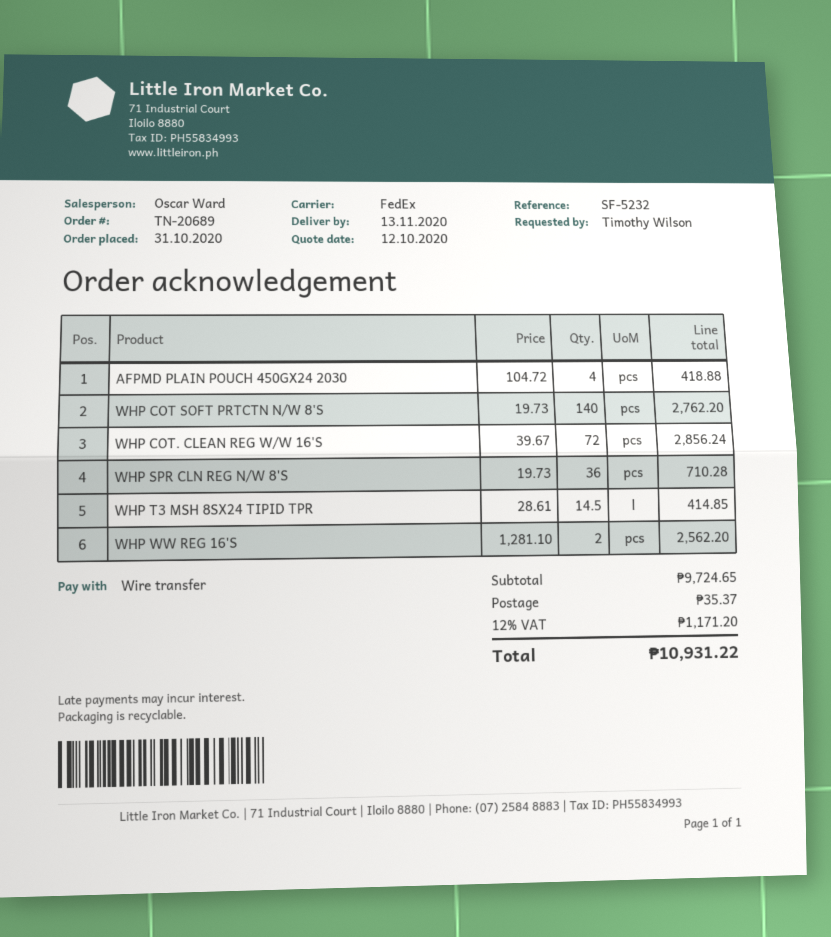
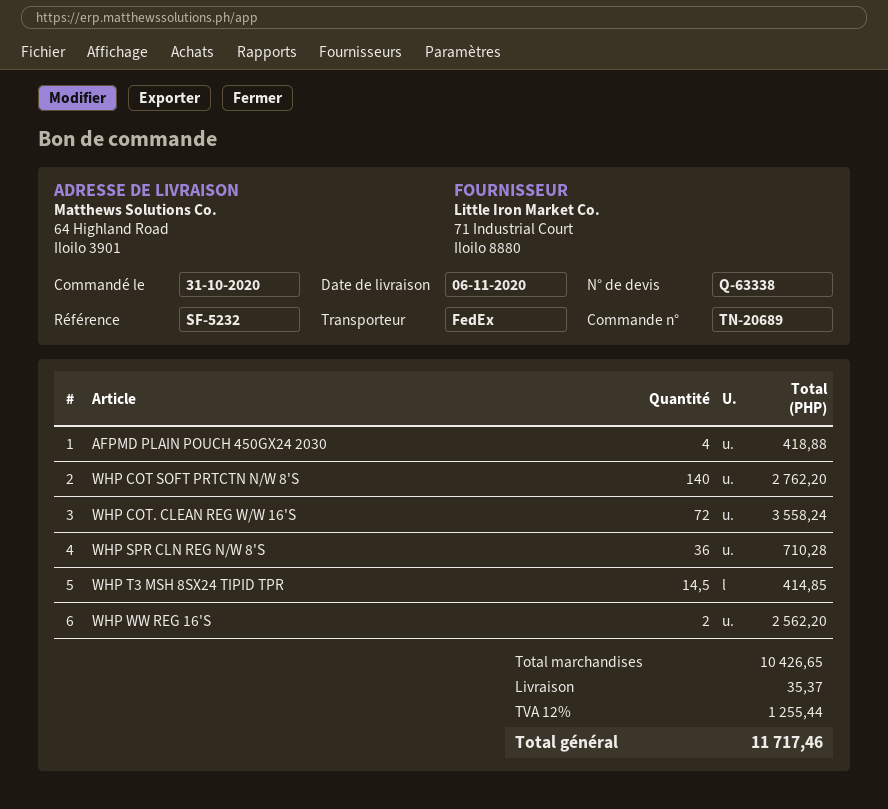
delivery date: 2020-11-13 -> 2020-11-06
WHP COT. CLEAN REG W/W 16'S: 72 for 2856.24 -> 72 for 3558.24
subtotal: 9724.65 -> 10426.65
tax: 12% = 1171.20 -> 12% = 1255.44
total: 10931.22 -> 11717.46

